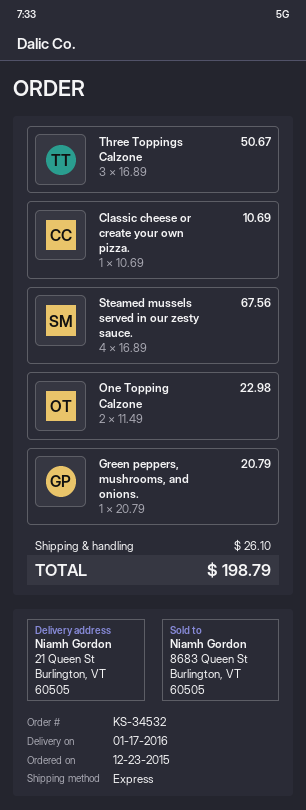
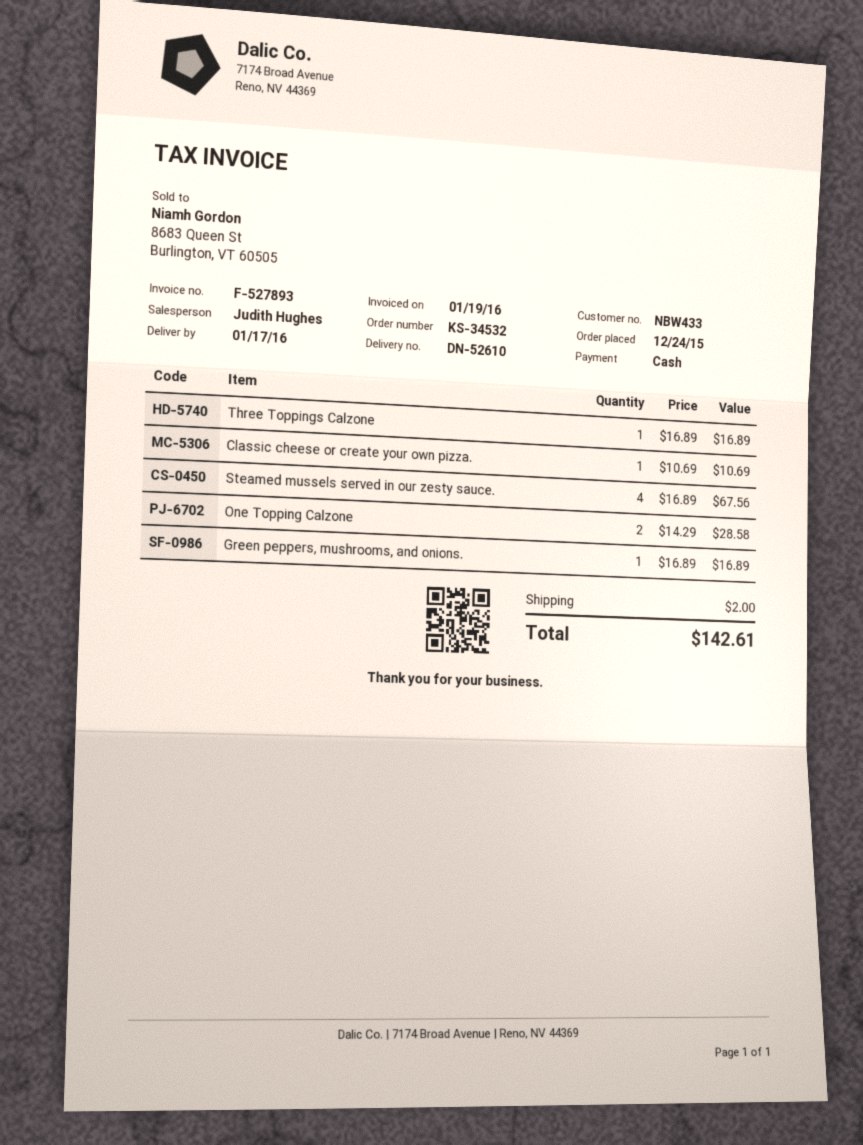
order date: 2015-12-23 -> 2015-12-24
Three Toppings Calzone: 3 x 16.89 = 50.67 -> 1 x 16.89 = 16.89
One Topping Calzone: 2 x 11.49 = 22.98 -> 2 x 14.29 = 28.58
Green peppers, mushrooms, and onions.: 1 x 20.79 = 20.79 -> 1 x 16.89 = 16.89
shipping: 26.10 -> 2.00
total: 198.79 -> 142.61

